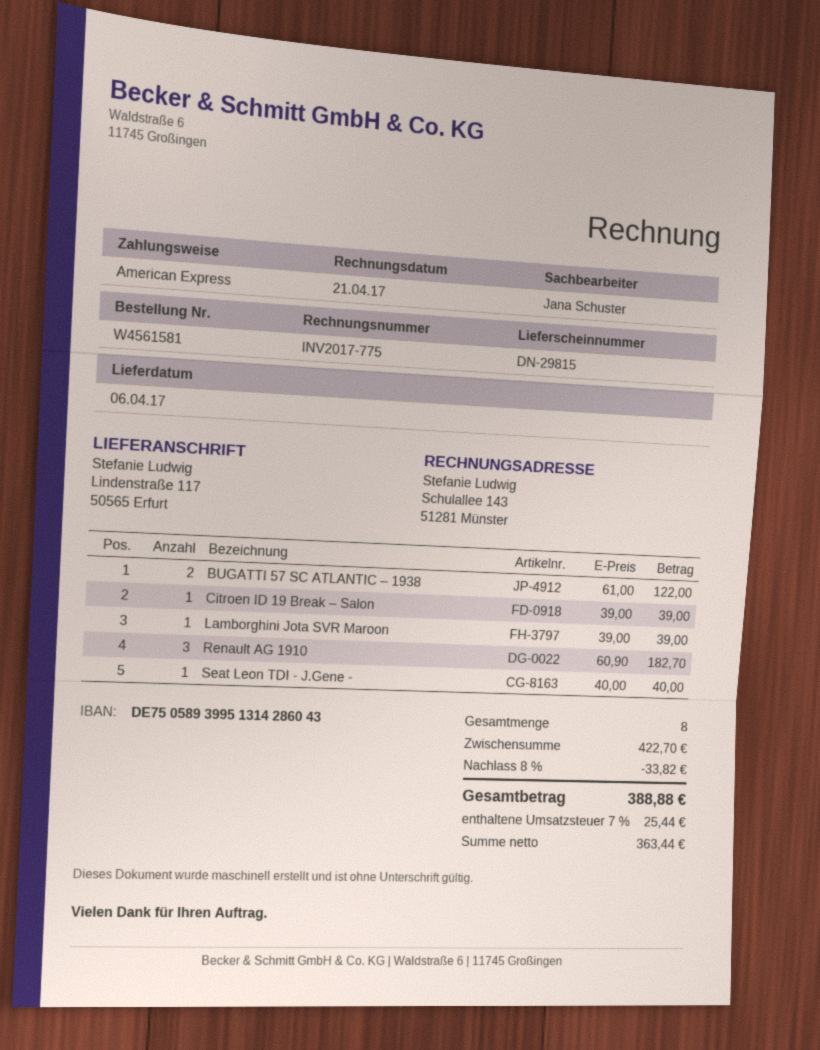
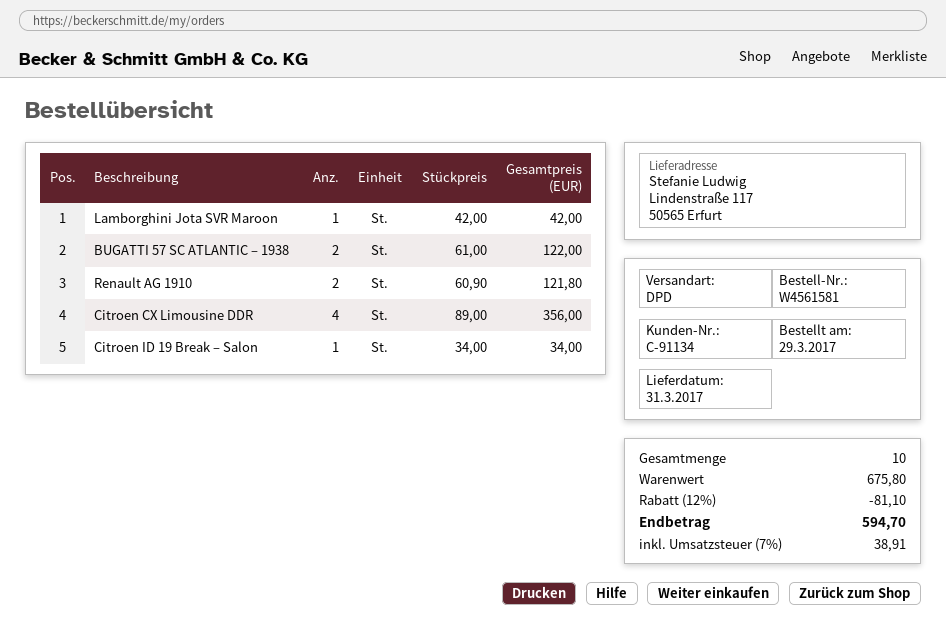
delivery date: 2017-04-06 -> 2017-03-31
Citroen ID 19 Break – Salon: 1 x 39.00 = 39.00 -> 1 x 34.00 = 34.00
Lamborghini Jota SVR Maroon: 1 x 39.00 = 39.00 -> 1 x 42.00 = 42.00
Renault AG 1910: 3 x 60.90 = 182.70 -> 2 x 60.90 = 121.80
Seat Leon TDI - J.Gene -: 1 x 40.00 = 40.00 -> none
Citroen CX Limousine DDR: none -> 4 x 89.00 = 356.00
total quantity: 8 -> 10
subtotal: 422.70 -> 675.80
discount: 8% = 33.82 -> 12% = 81.10
tax: 7% = 25.44 -> 7% = 38.91
total: 388.88 -> 594.70

